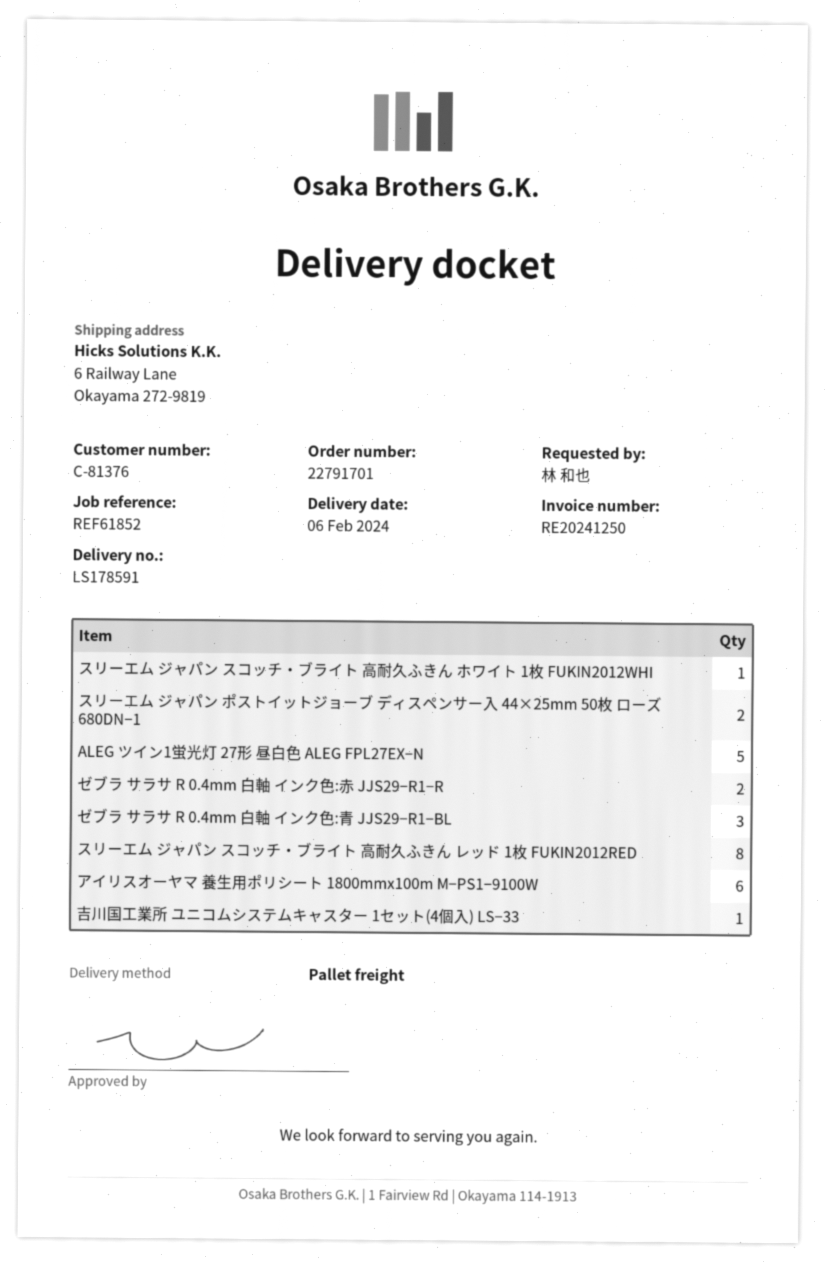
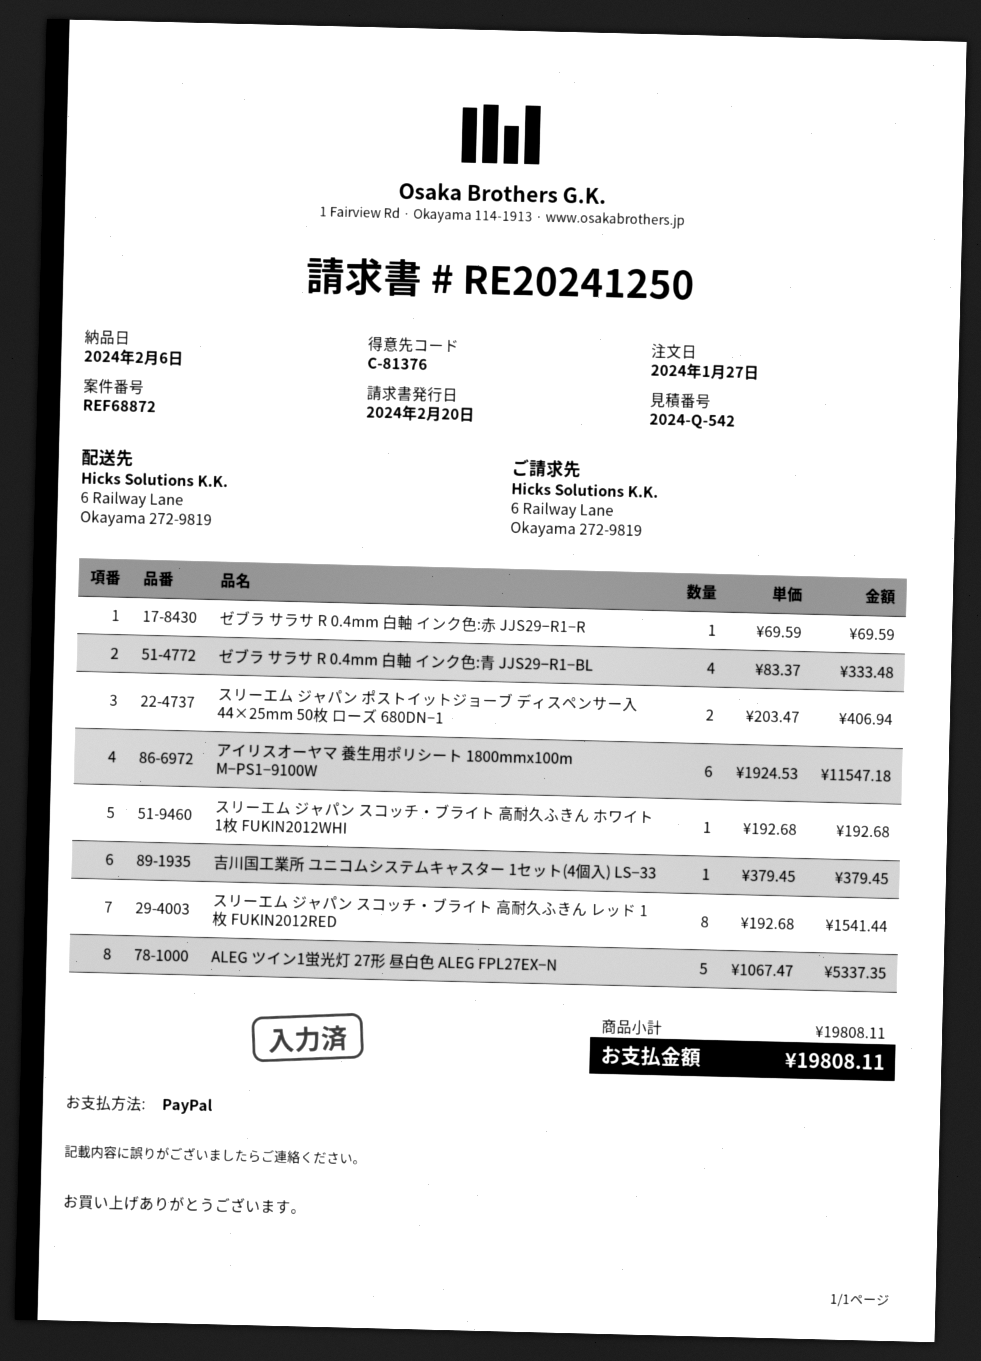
reference: REF61852 -> REF68872
ゼブラ サラサ R 0.4mm 白軸 インク色:赤 JJS29−R1−R: 2 -> 1
ゼブラ サラサ R 0.4mm 白軸 インク色:青 JJS29−R1−BL: 3 -> 4

